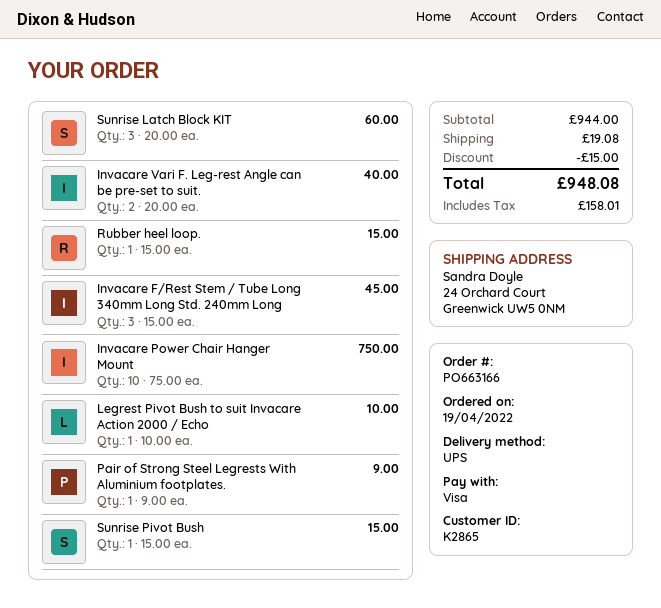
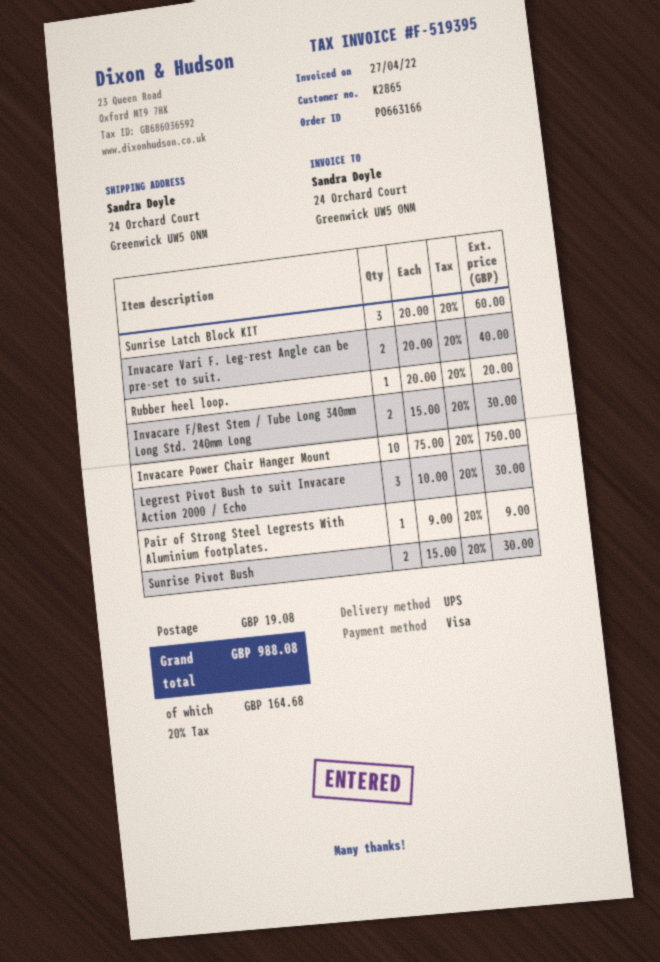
Rubber heel loop.: 1 x 15.00 = 15.00 -> 1 x 20.00 = 20.00
Invacare F/Rest Stem / Tube Long 340mm Long Std. 240mm Long: 3 x 15.00 = 45.00 -> 2 x 15.00 = 30.00
Legrest Pivot Bush to suit Invacare Action 2000 / Echo: 1 x 10.00 = 10.00 -> 3 x 10.00 = 30.00
Sunrise Pivot Bush: 1 x 15.00 = 15.00 -> 2 x 15.00 = 30.00
discount: 15.00 -> none
tax: 158.01 -> 164.68
total: 948.08 -> 988.08

